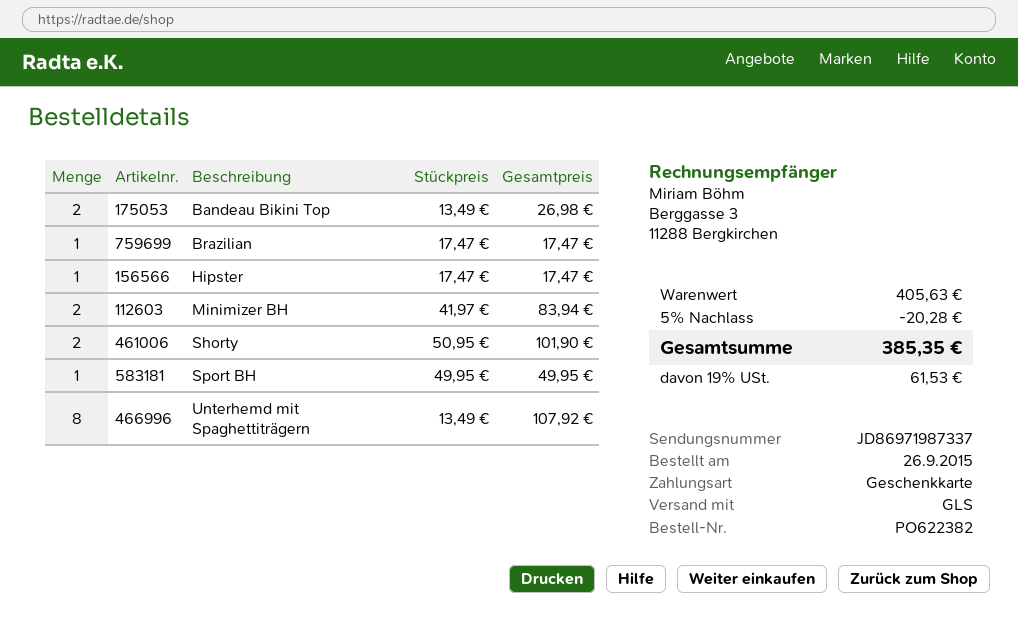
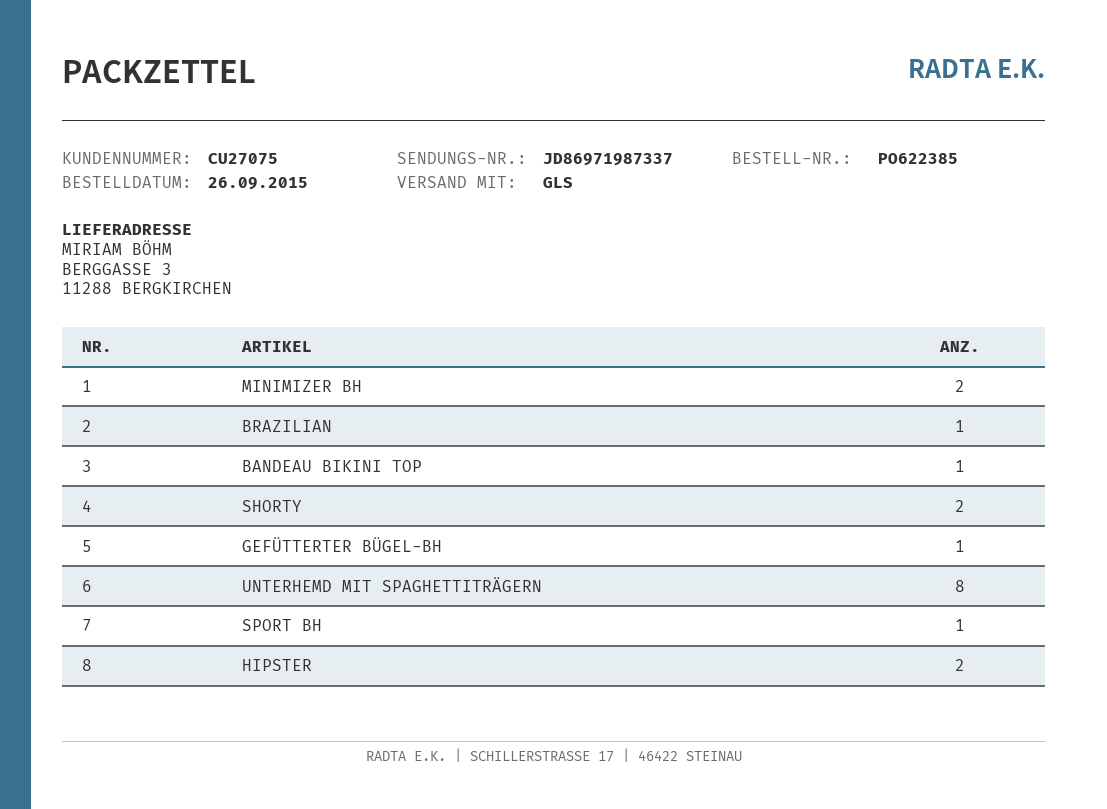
order number: PO622382 -> PO622385
Bandeau Bikini Top: 2 -> 1
Hipster: 1 -> 2
GEFÜTTERTER BÜGEL-BH: none -> 1

